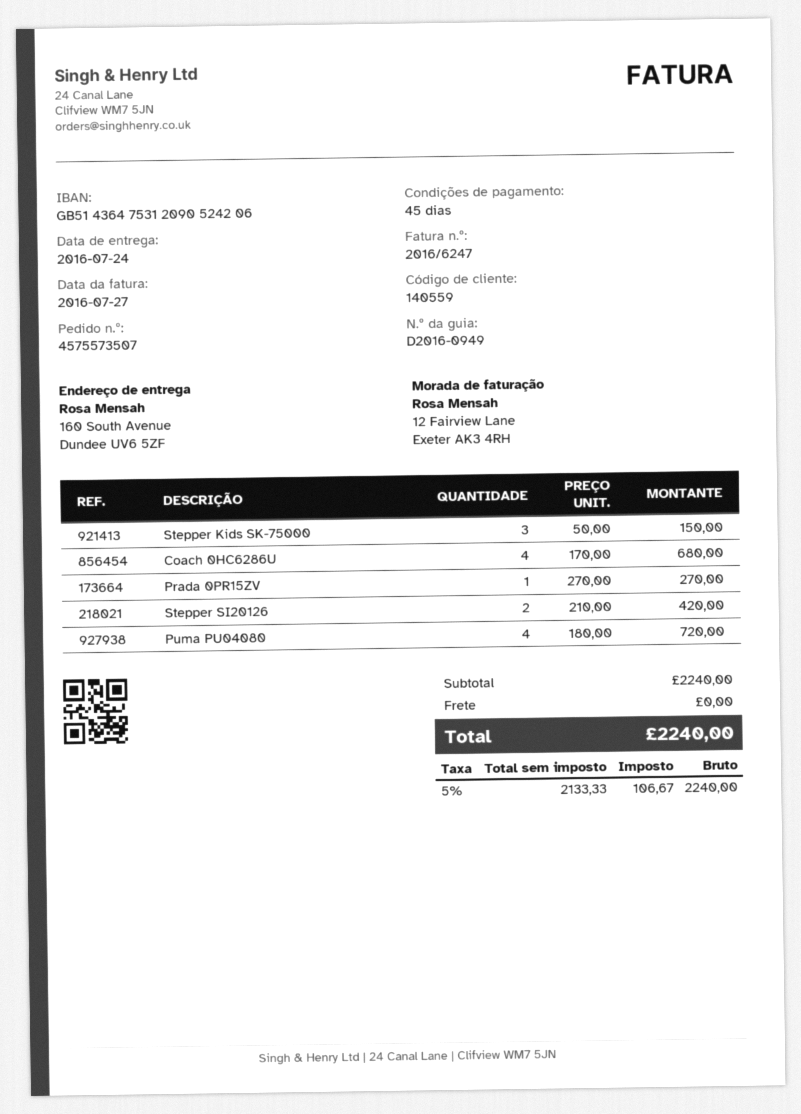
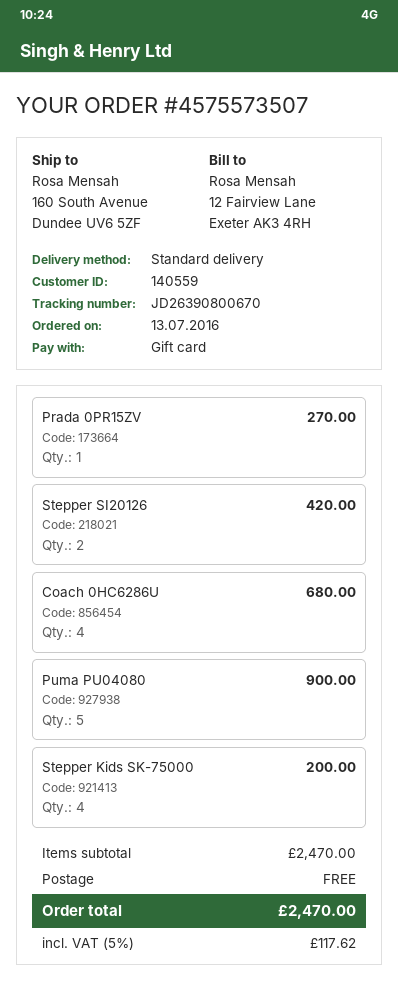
Stepper Kids SK-75000: 3 for 150.00 -> 4 for 200.00
Puma PU04080: 4 for 720.00 -> 5 for 900.00
subtotal: 2240.00 -> 2470.00
tax: 5% = 106.67 -> 5% = 117.62
total: 2240.00 -> 2470.00

